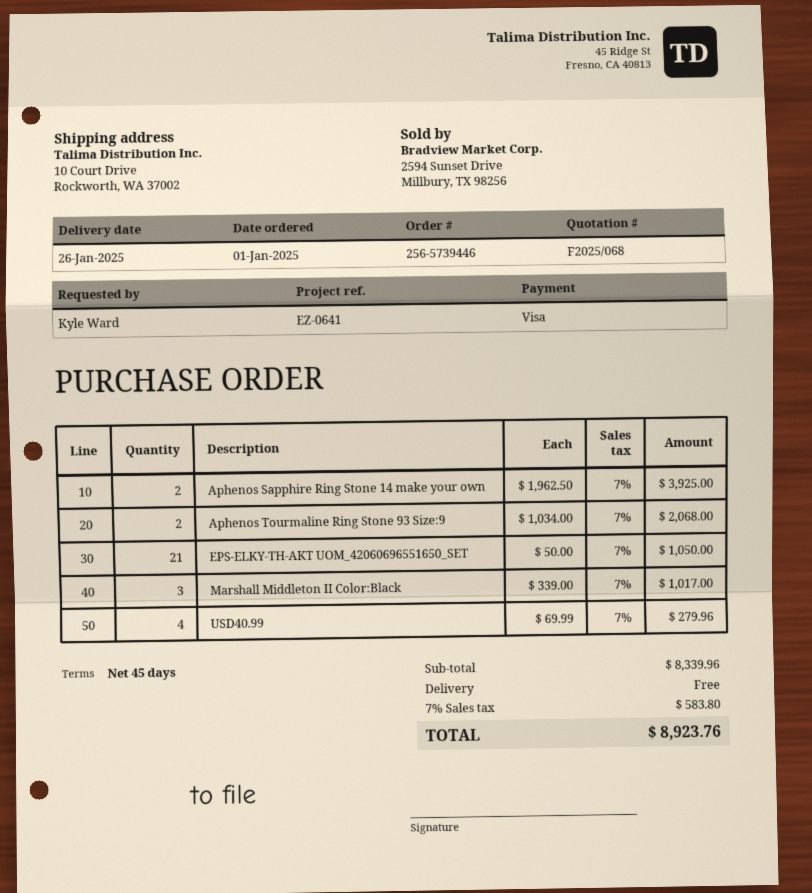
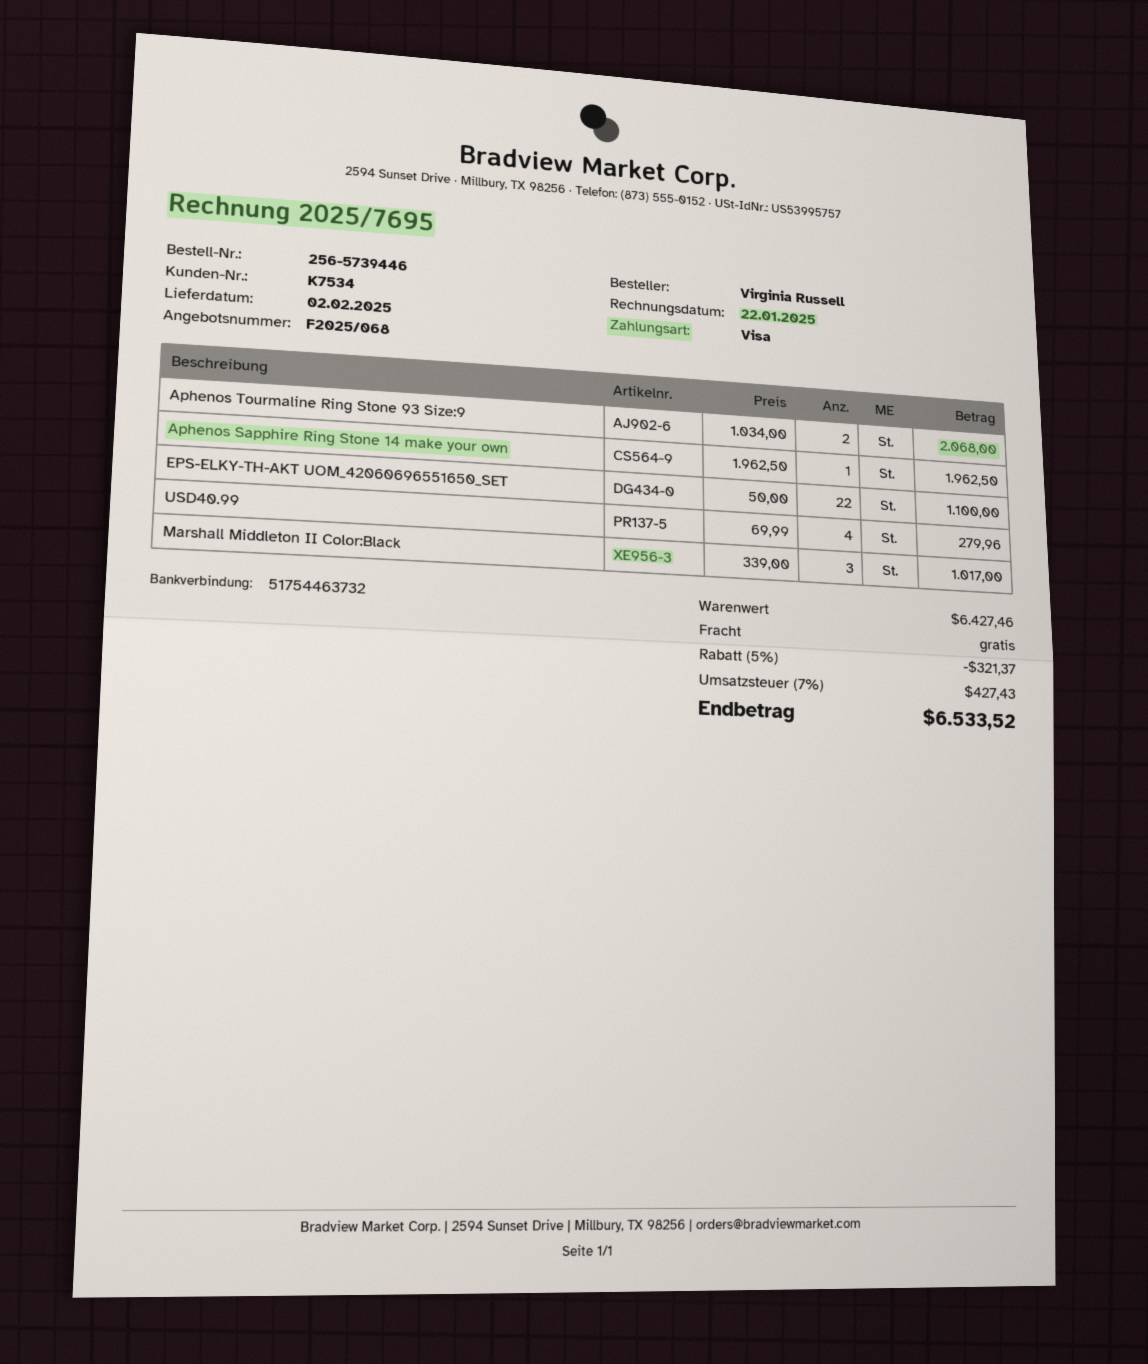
delivery date: 2025-01-26 -> 2025-02-02
ordered by: Kyle Ward -> Virginia Russell
Aphenos Sapphire Ring Stone 14 make your own: 2 x 1962.50 = 3925.00 -> 1 x 1962.50 = 1962.50
EPS-ELKY-TH-AKT UOM_42060696551650_SET: 21 x 50.00 = 1050.00 -> 22 x 50.00 = 1100.00
subtotal: 8339.96 -> 6427.46
discount: none -> 5% = 321.37
tax: 7% = 583.80 -> 7% = 427.43
total: 8923.76 -> 6533.52

